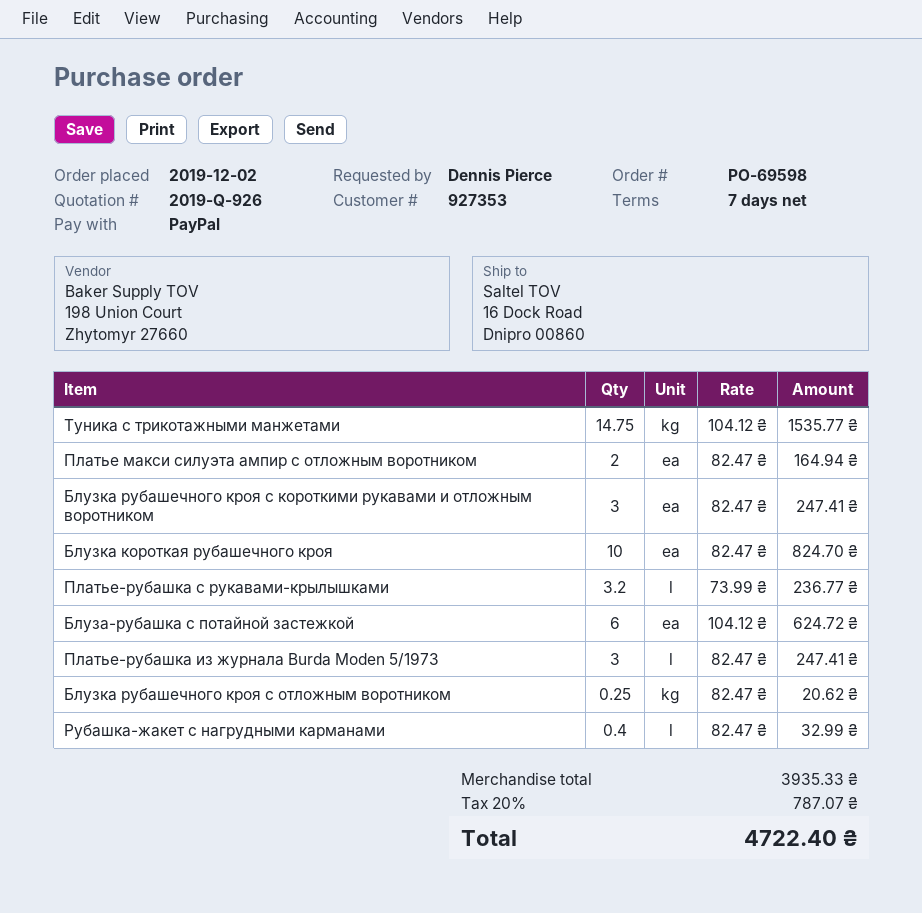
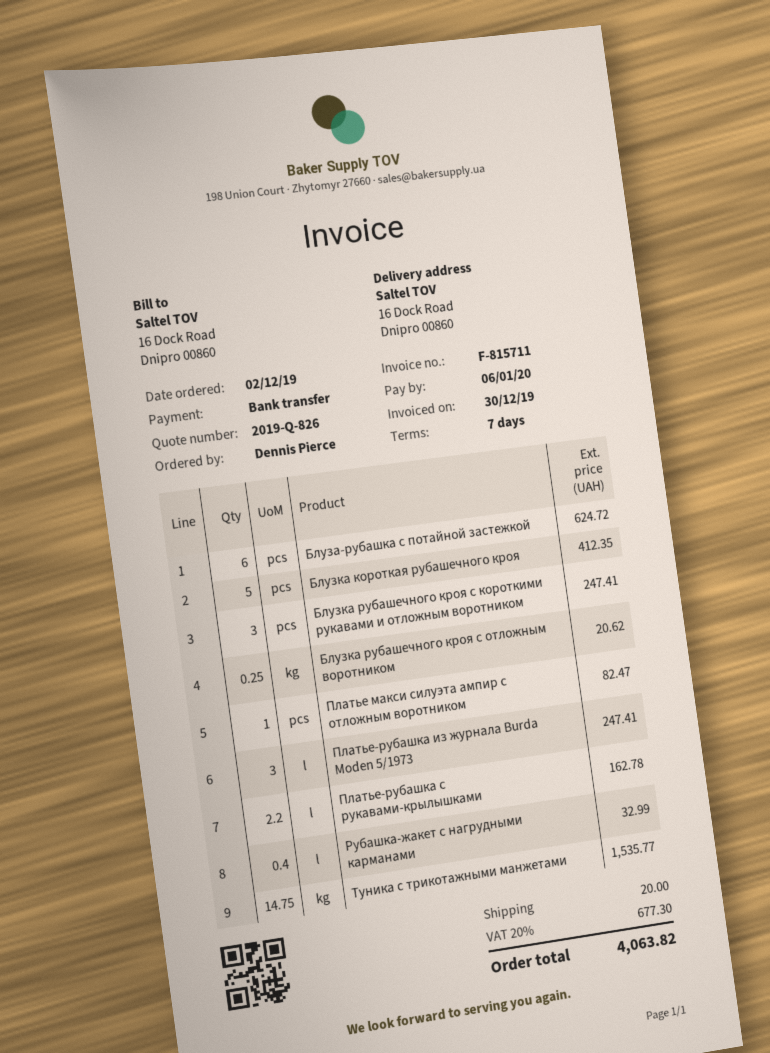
quote number: 2019-Q-926 -> 2019-Q-826
payment method: PayPal -> bank transfer
Платье макси силуэта ампир с отложным воротником: 2 for 164.94 -> 1 for 82.47
Блузка короткая рубашечного кроя: 10 for 824.70 -> 5 for 412.35
Платье-рубашка с рукавами-крылышками: 3.2 for 236.77 -> 2.2 for 162.78
shipping: none -> 20.00
tax: 20% = 787.07 -> 20% = 677.30
total: 4722.40 -> 4063.82

